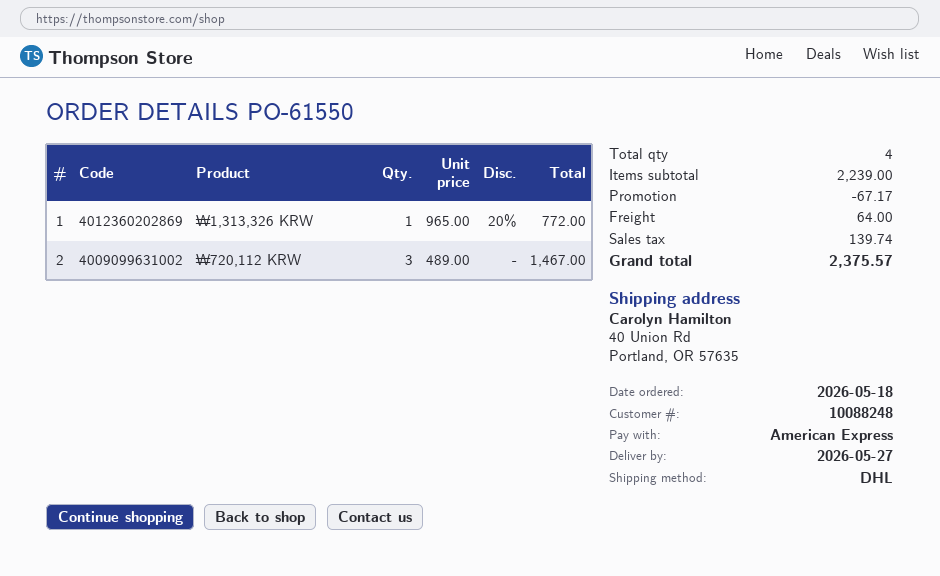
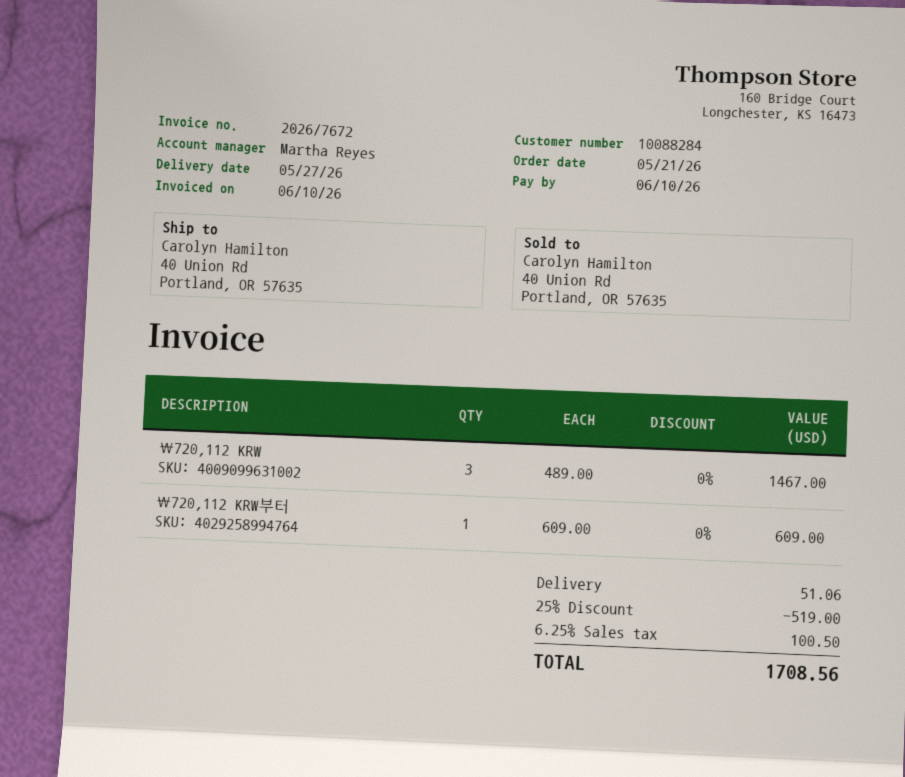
order date: 2026-05-18 -> 2026-05-21
customer number: 10088248 -> 10088284
₩1,313,326 KRW: 1 x 965.00 - 20% = 772.00 -> none
₩720,112 KRW부터: none -> 1 x 609.00 = 609.00
discount: 67.17 -> 519.00
shipping: 64.00 -> 51.06
tax: 139.74 -> 100.50
total: 2375.57 -> 1708.56

